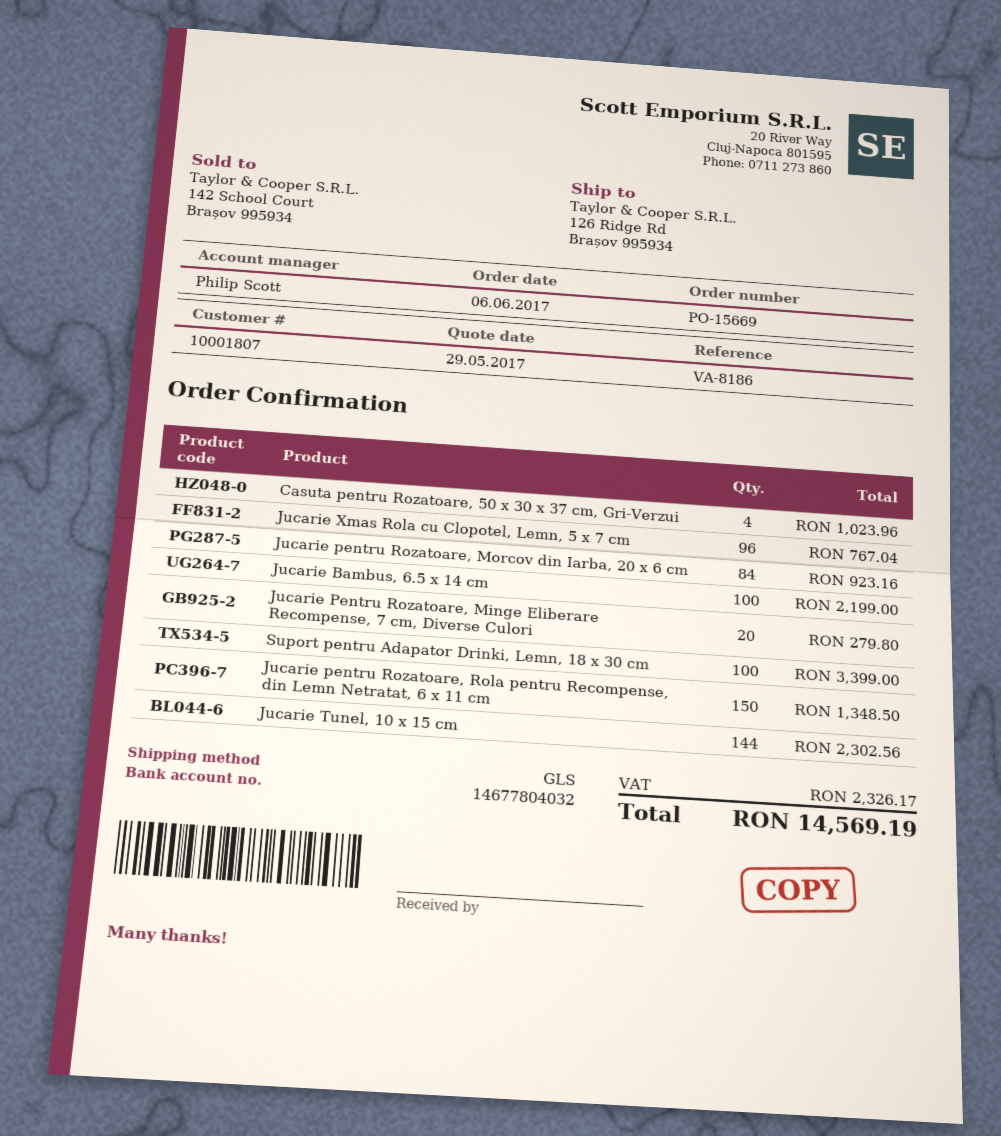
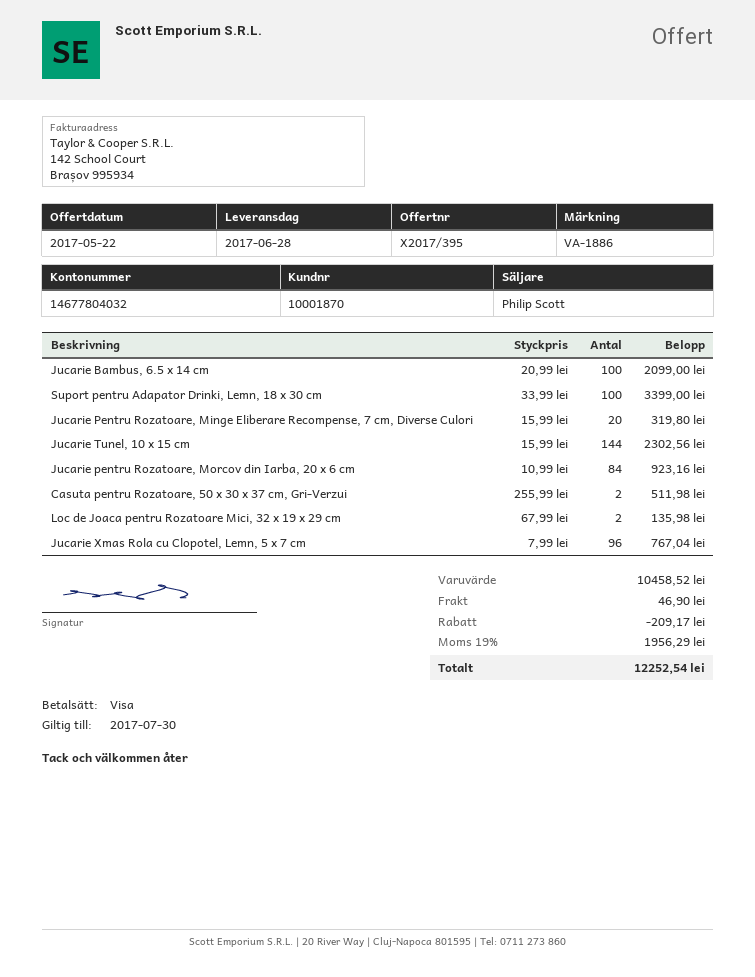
quote date: 2017-05-29 -> 2017-05-22
customer number: 10001807 -> 10001870
reference: VA-8186 -> VA-1886
Casuta pentru Rozatoare, 50 x 30 x 37 cm, Gri-Verzui: 4 for 1023.96 -> 2 for 511.98
Jucarie Bambus, 6.5 x 14 cm: 100 for 2199.00 -> 100 for 2099.00
Jucarie Pentru Rozatoare, Minge Eliberare Recompense, 7 cm, Diverse Culori: 20 for 279.80 -> 20 for 319.80
Jucarie pentru Rozatoare, Rola pentru Recompense, din Lemn Netratat, 6 x 11 cm: 150 for 1348.50 -> none
Loc de Joaca pentru Rozatoare Mici, 32 x 19 x 29 cm: none -> 2 for 135.98
discount: none -> 209.17
shipping: none -> 46.90
tax: 2326.17 -> 1956.29
total: 14569.19 -> 12252.54

